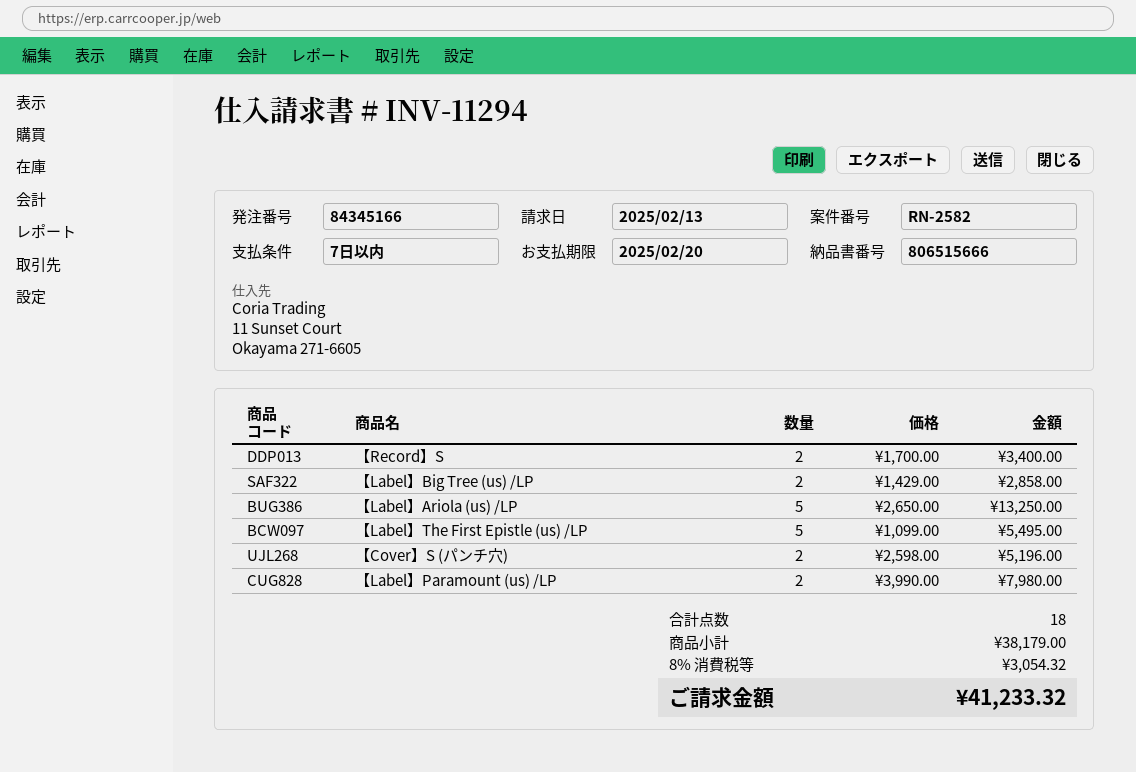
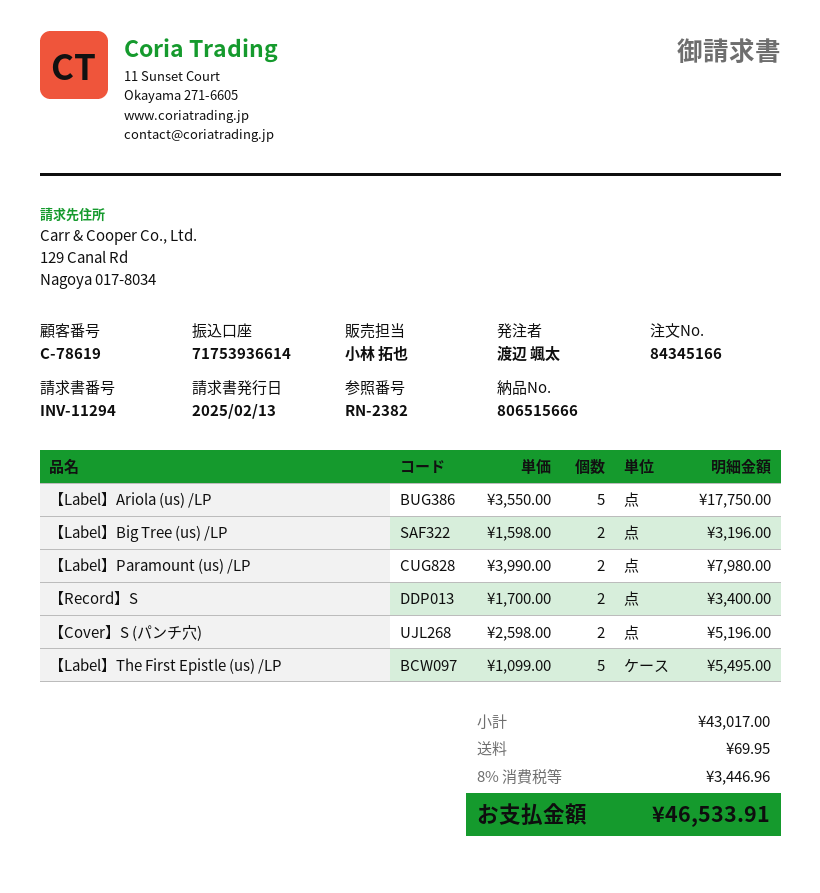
reference: RN-2582 -> RN-2382
【Label】Big Tree (us) /LP: 2 x 1429.00 = 2858.00 -> 2 x 1598.00 = 3196.00
【Label】Ariola (us) /LP: 5 x 2650.00 = 13250.00 -> 5 x 3550.00 = 17750.00
subtotal: 38179.00 -> 43017.00
shipping: none -> 69.95
tax: 8% = 3054.32 -> 8% = 3446.96
total: 41233.32 -> 46533.91

